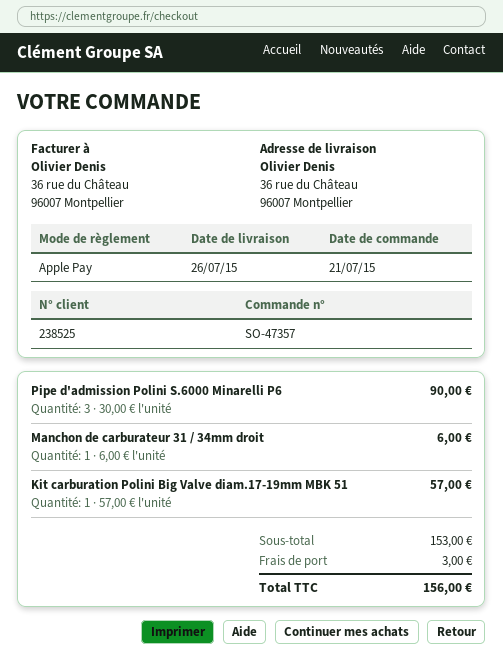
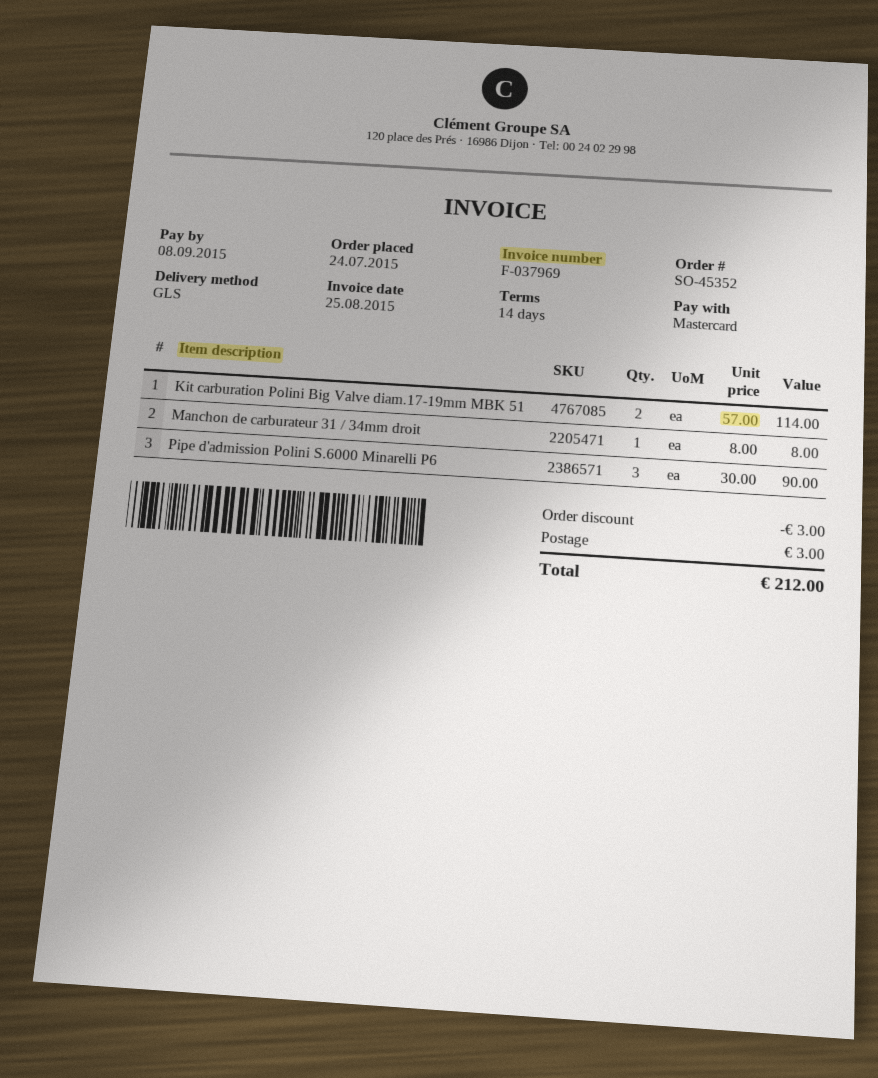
order number: SO-47357 -> SO-45352
order date: 2015-07-21 -> 2015-07-24
payment method: Apple Pay -> Mastercard
Manchon de carburateur 31 / 34mm droit: 1 x 6.00 = 6.00 -> 1 x 8.00 = 8.00
Kit carburation Polini Big Valve diam.17-19mm MBK 51: 1 x 57.00 = 57.00 -> 2 x 57.00 = 114.00
discount: none -> 3.00
total: 156.00 -> 212.00

